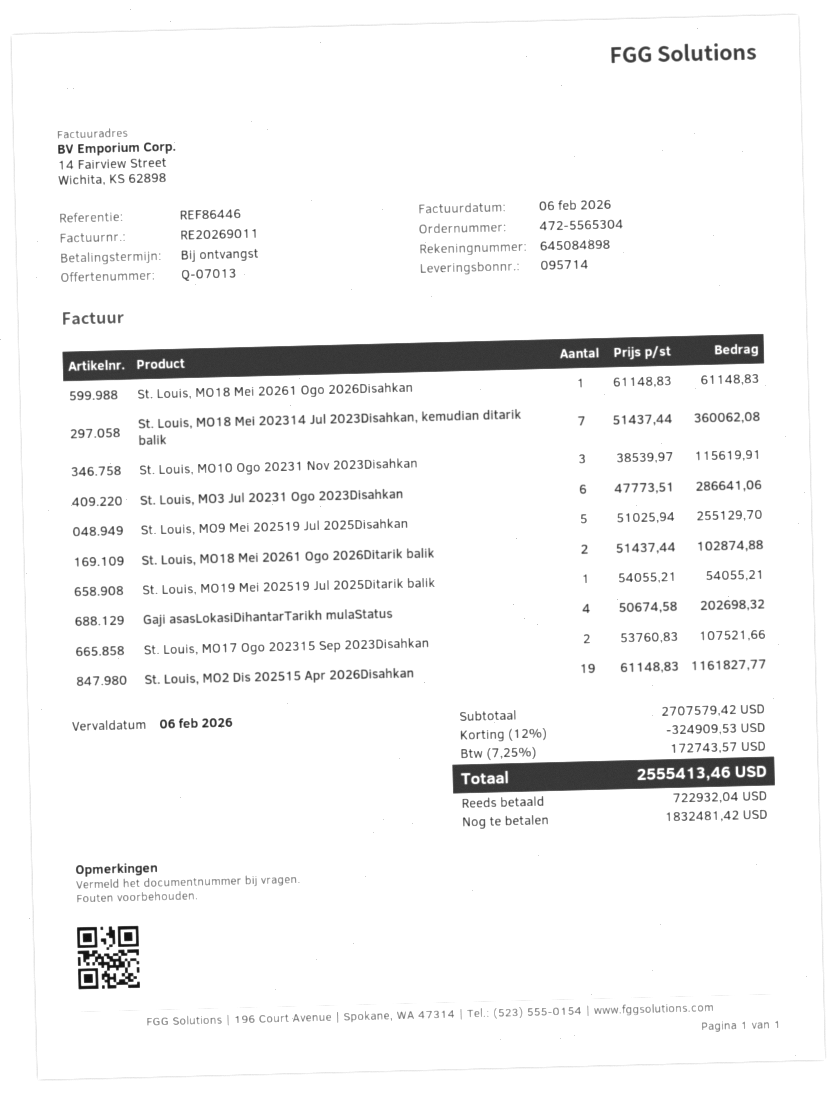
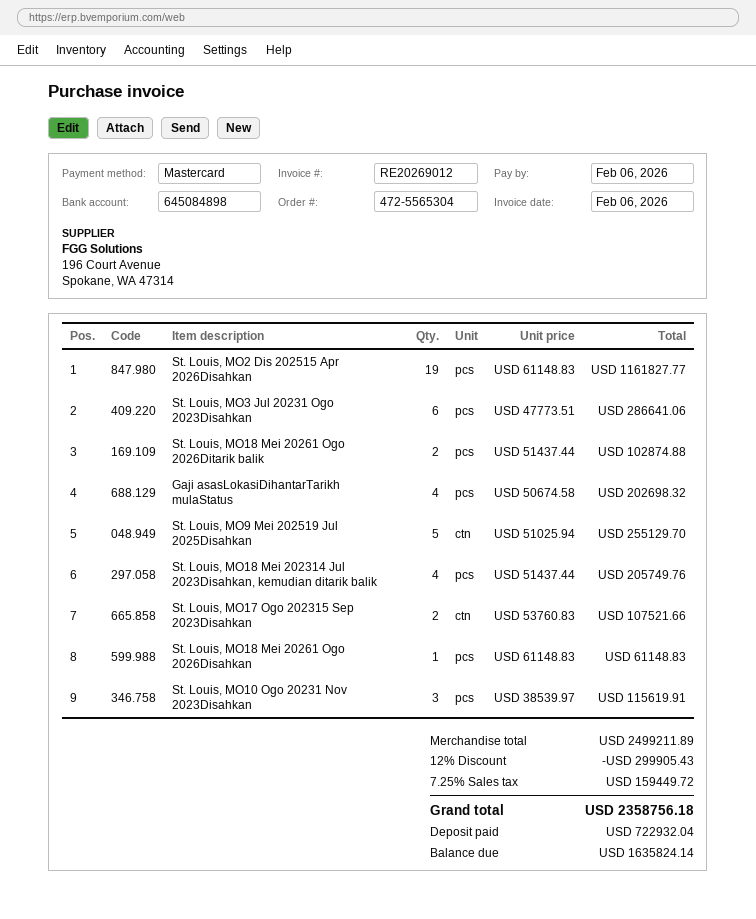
invoice number: RE20269011 -> RE20269012
St. Louis, MO18 Mei 202314 Jul 2023Disahkan, kemudian ditarik balik: 7 x 51437.44 = 360062.08 -> 4 x 51437.44 = 205749.76
St. Louis, MO19 Mei 202519 Jul 2025Ditarik balik: 1 x 54055.21 = 54055.21 -> none
subtotal: 2707579.42 -> 2499211.89
discount: 12% = 324909.53 -> 12% = 299905.43
tax: 7.25% = 172743.57 -> 7.25% = 159449.72
total: 2555413.46 -> 2358756.18
balance: 1832481.42 -> 1635824.14

